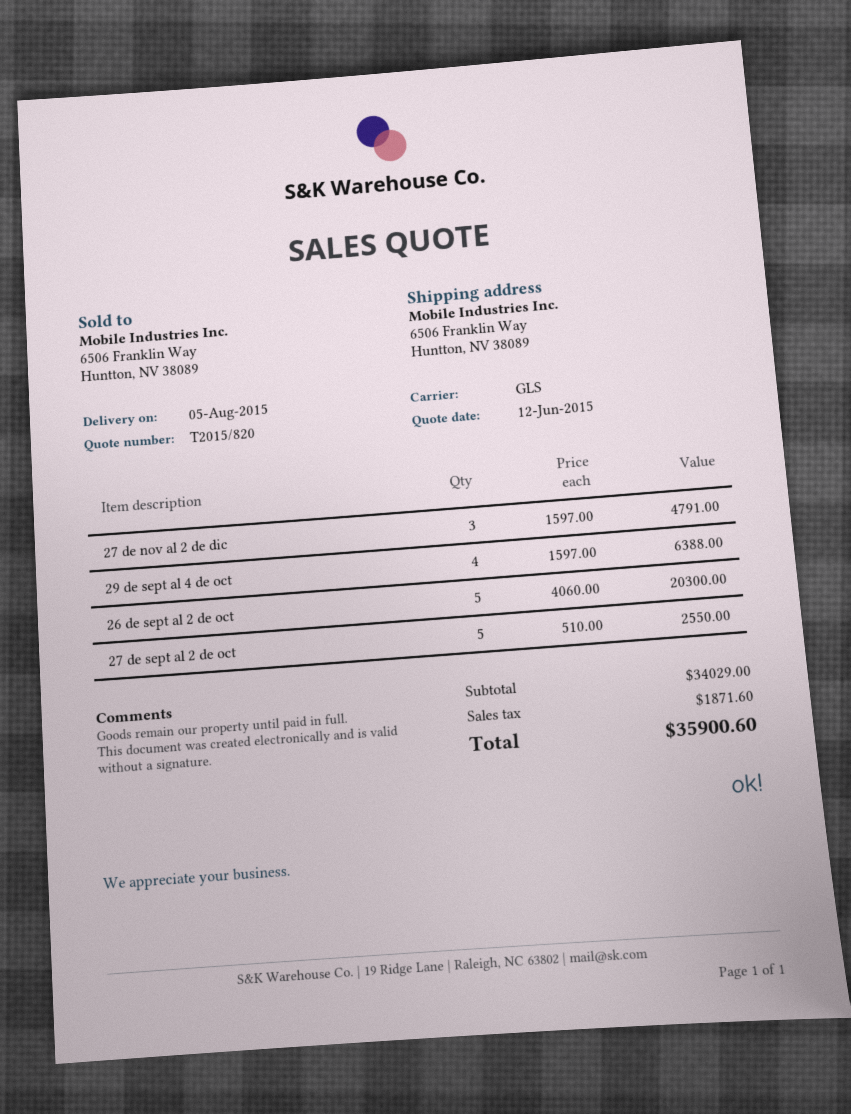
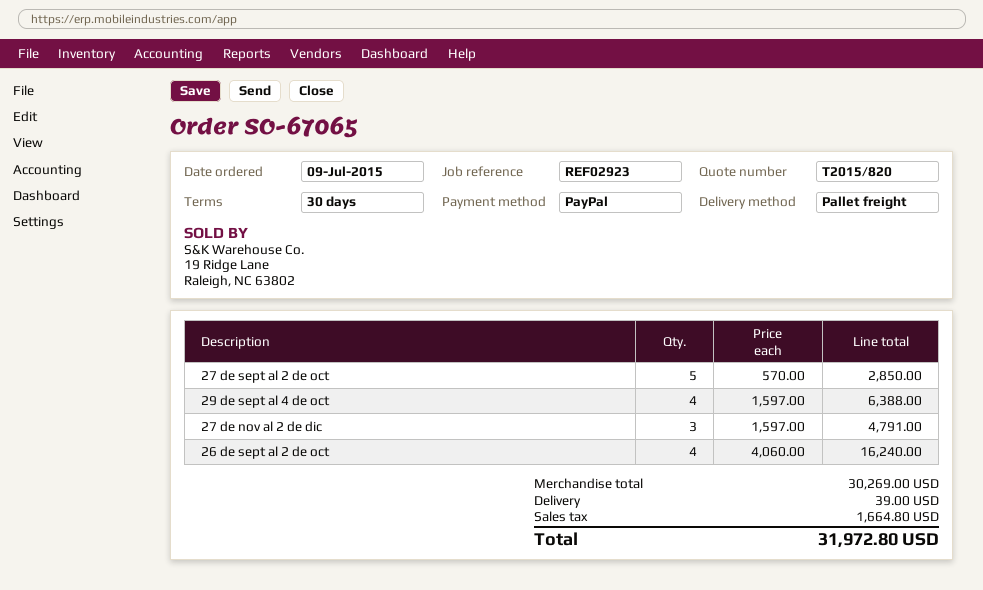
shipping method: GLS -> pallet freight
26 de sept al 2 de oct: 5 x 4060.00 = 20300.00 -> 4 x 4060.00 = 16240.00
27 de sept al 2 de oct: 5 x 510.00 = 2550.00 -> 5 x 570.00 = 2850.00
subtotal: 34029.00 -> 30269.00
shipping: none -> 39.00
tax: 1871.60 -> 1664.80
total: 35900.60 -> 31972.80

